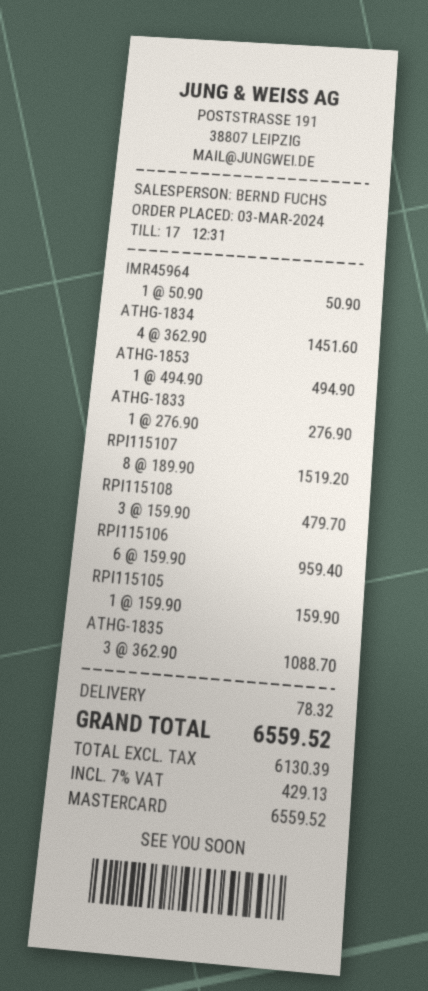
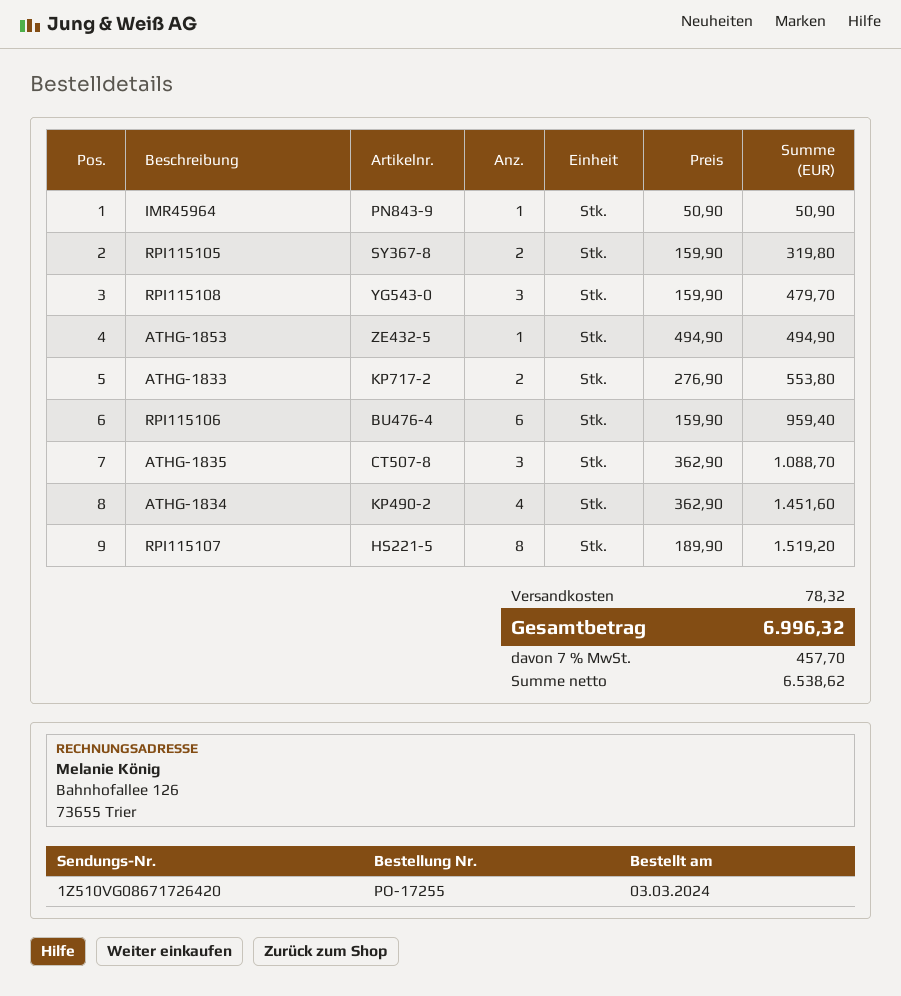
ATHG-1833: 1 x 276.90 = 276.90 -> 2 x 276.90 = 553.80
RPI115105: 1 x 159.90 = 159.90 -> 2 x 159.90 = 319.80
net: 6130.39 -> 6538.62
tax: 7% = 429.13 -> 7% = 457.70
total: 6559.52 -> 6996.32

